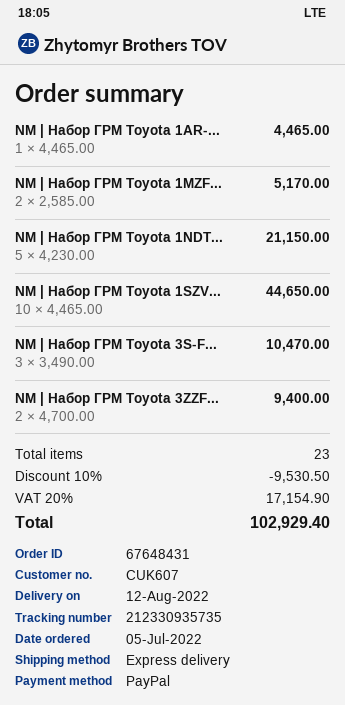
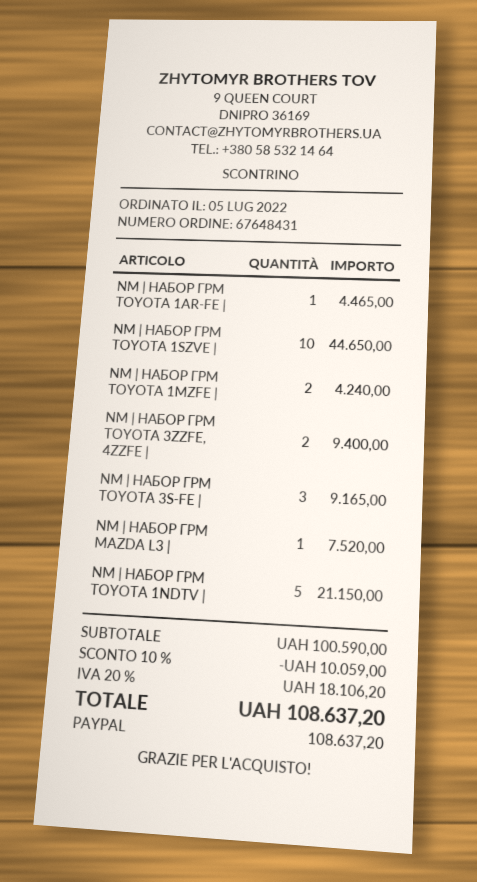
NM | Набор ГРМ Toyota 1MZF...: 2 for 5170.00 -> 2 for 4240.00
NM | Набор ГРМ Toyota 3S-F...: 3 for 10470.00 -> 3 for 9165.00
NM | НАБОР ГРМ MAZDA L3 |: none -> 1 for 7520.00
discount: 10% = 9530.50 -> 10% = 10059.00
tax: 20% = 17154.90 -> 20% = 18106.20
total: 102929.40 -> 108637.20

